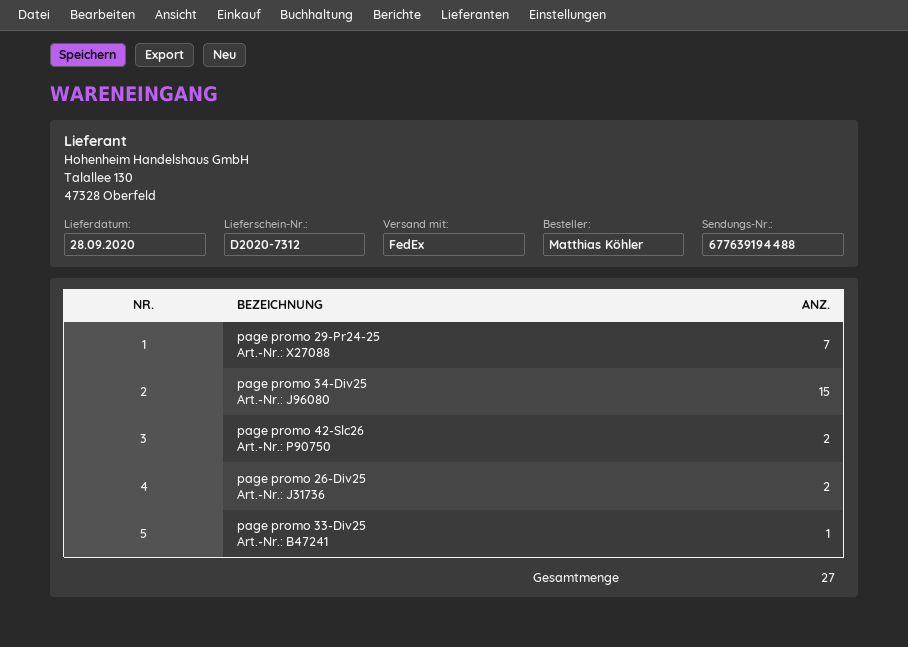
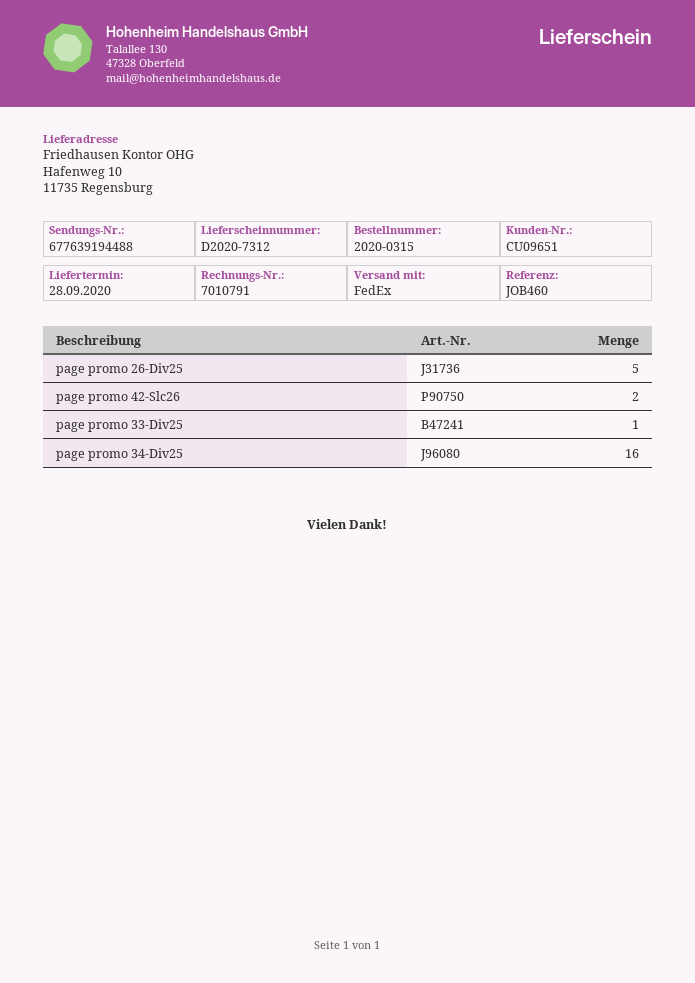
page promo 29-Pr24-25: 7 -> none
page promo 34-Div25: 15 -> 16
page promo 26-Div25: 2 -> 5

